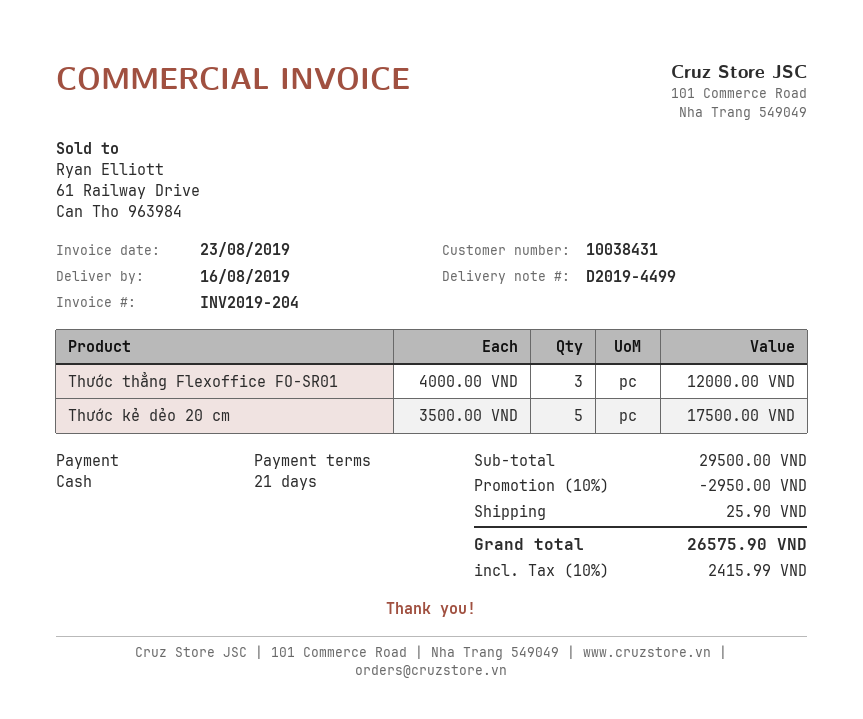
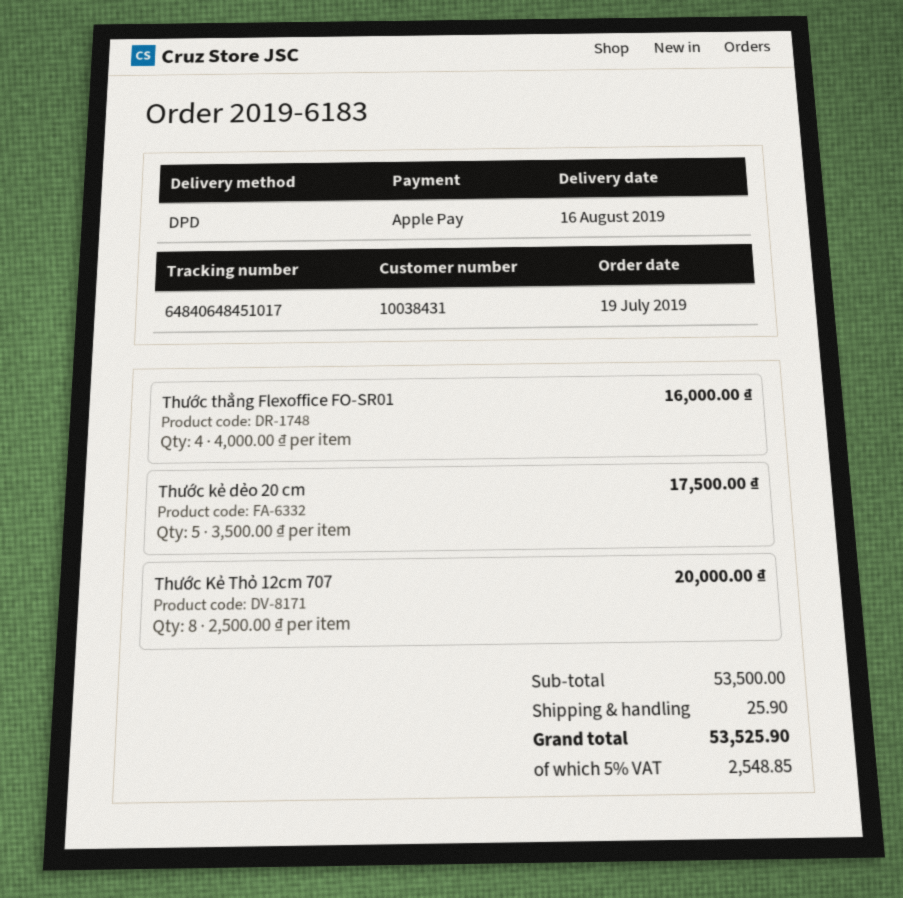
payment method: cash -> Apple Pay
Thước thẳng Flexoffice FO-SR01: 3 x 4000.00 = 12000.00 -> 4 x 4000.00 = 16000.00
Thước Kẻ Thỏ 12cm 707: none -> 8 x 2500.00 = 20000.00
subtotal: 29500.00 -> 53500.00
discount: 10% = 2950.00 -> none
tax: 10% = 2415.99 -> 5% = 2548.85
total: 26575.90 -> 53525.90

